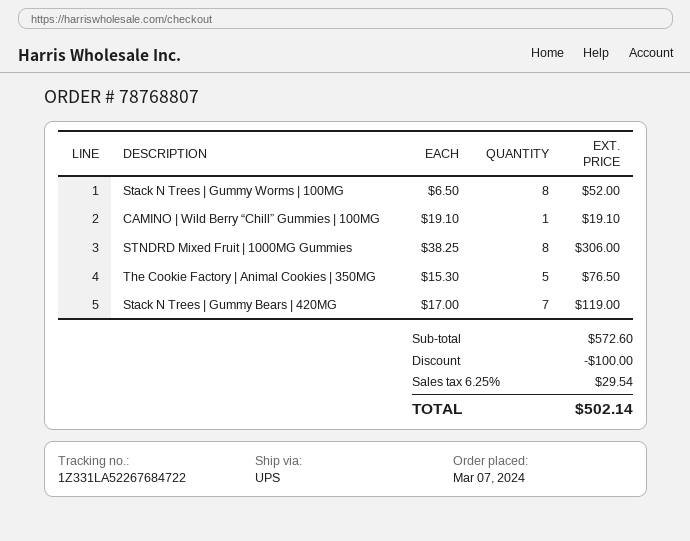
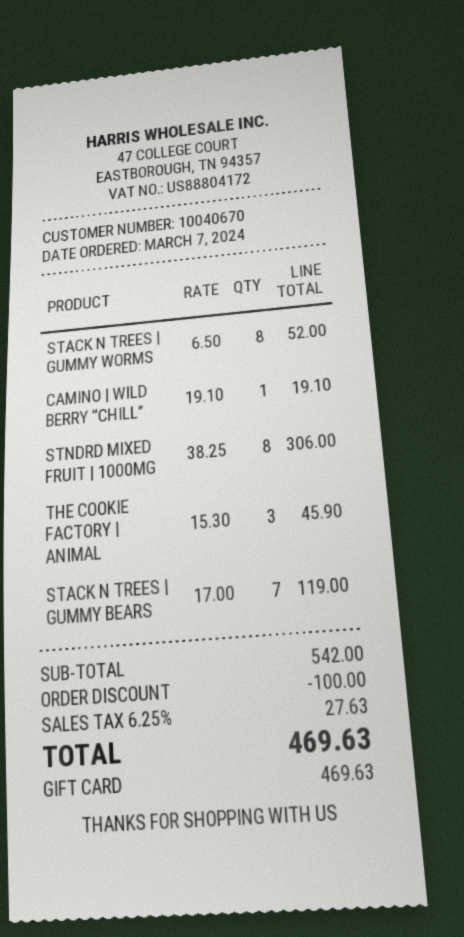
The Cookie Factory | Animal Cookies | 350MG: 5 x 15.30 = 76.50 -> 3 x 15.30 = 45.90
subtotal: 572.60 -> 542.00
tax: 6.25% = 29.54 -> 6.25% = 27.63
total: 502.14 -> 469.63

